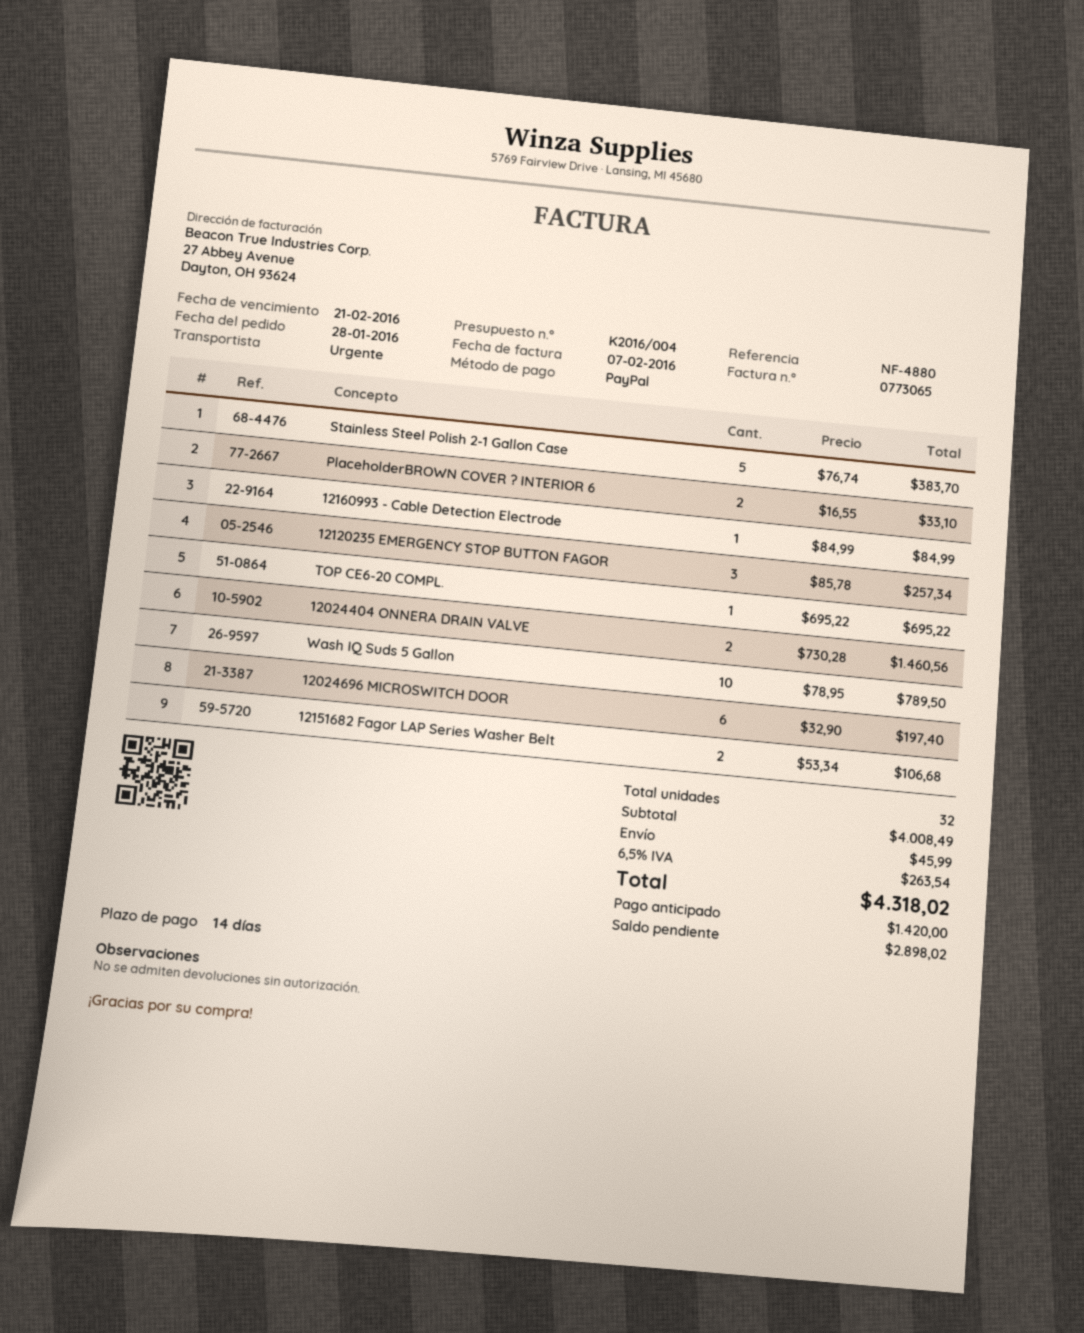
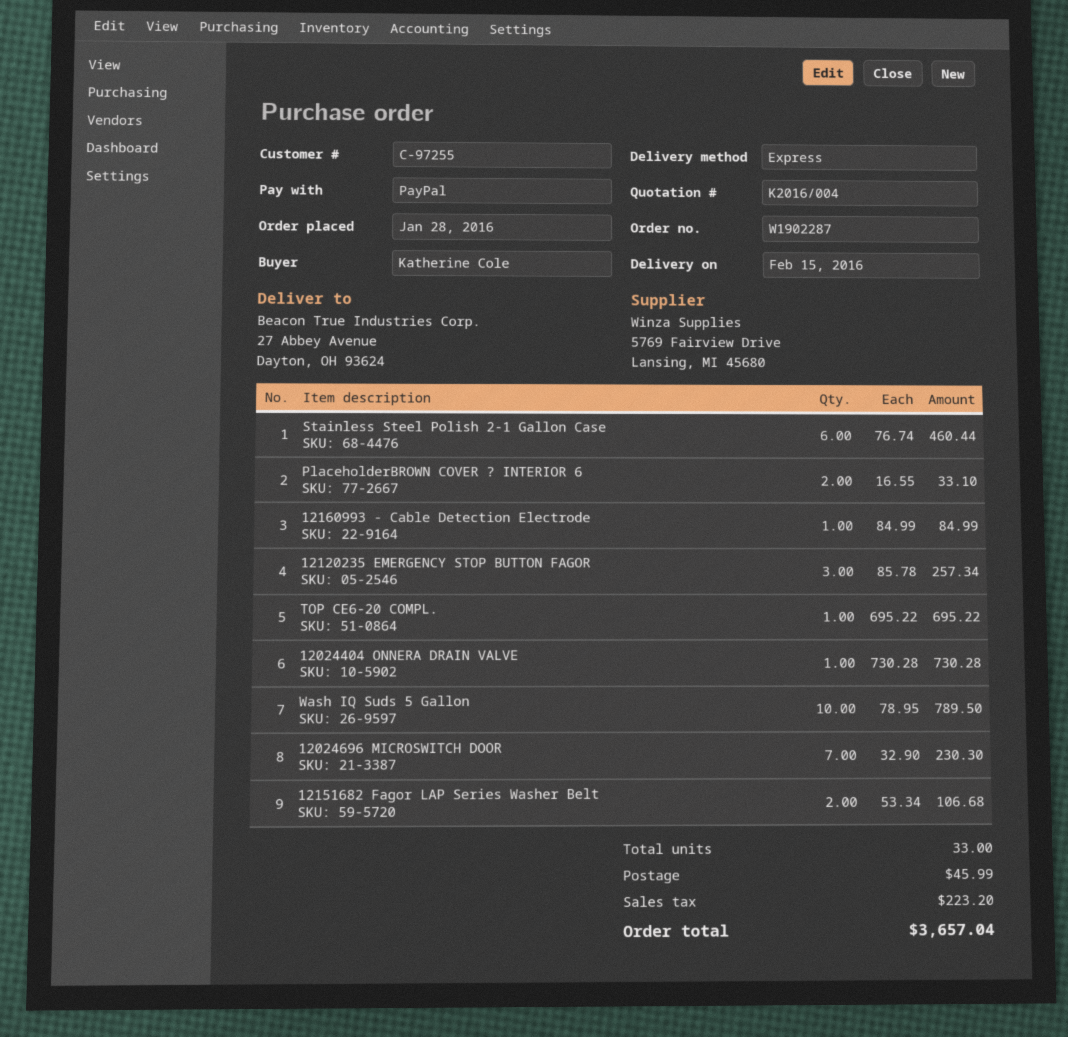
Stainless Steel Polish 2-1 Gallon Case: 5 x 76.74 = 383.70 -> 6 x 76.74 = 460.44
12024404 ONNERA DRAIN VALVE: 2 x 730.28 = 1460.56 -> 1 x 730.28 = 730.28
12024696 MICROSWITCH DOOR: 6 x 32.90 = 197.40 -> 7 x 32.90 = 230.30
total quantity: 32 -> 33
tax: 263.54 -> 223.20
total: 4318.02 -> 3657.04

